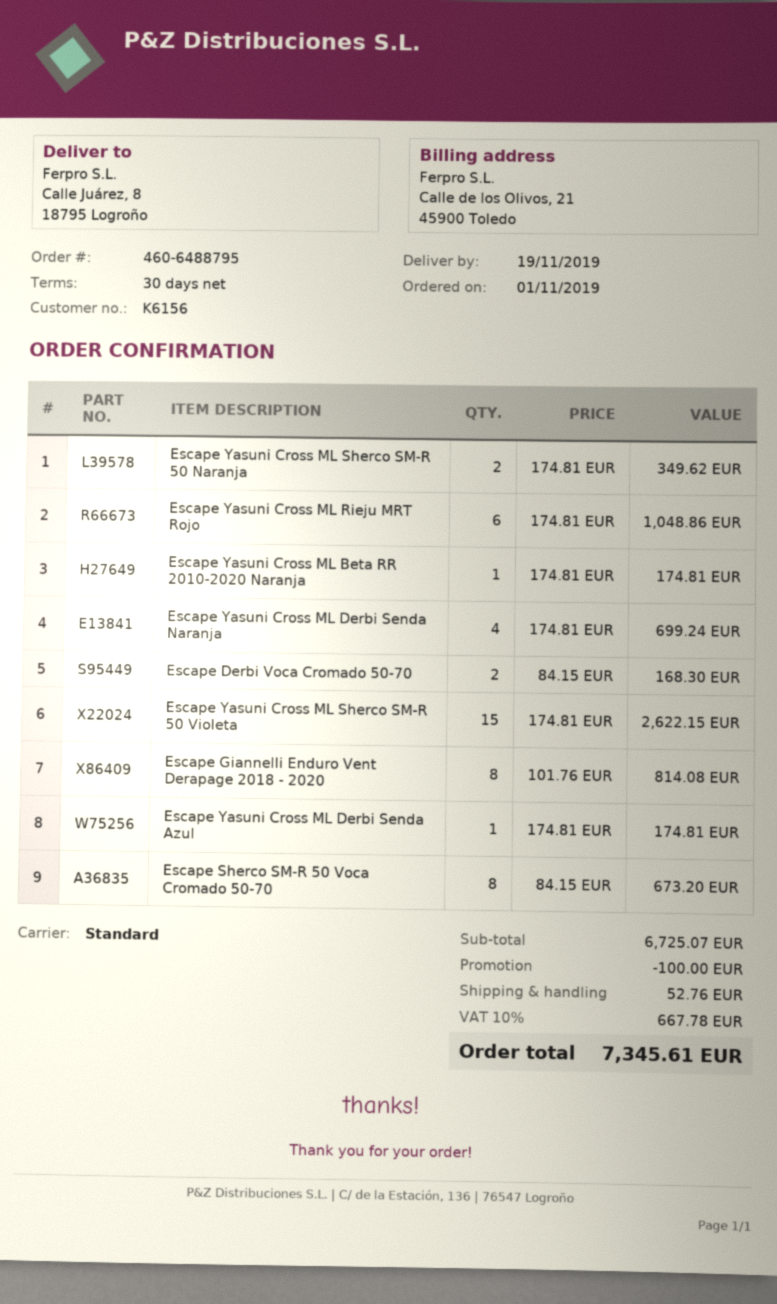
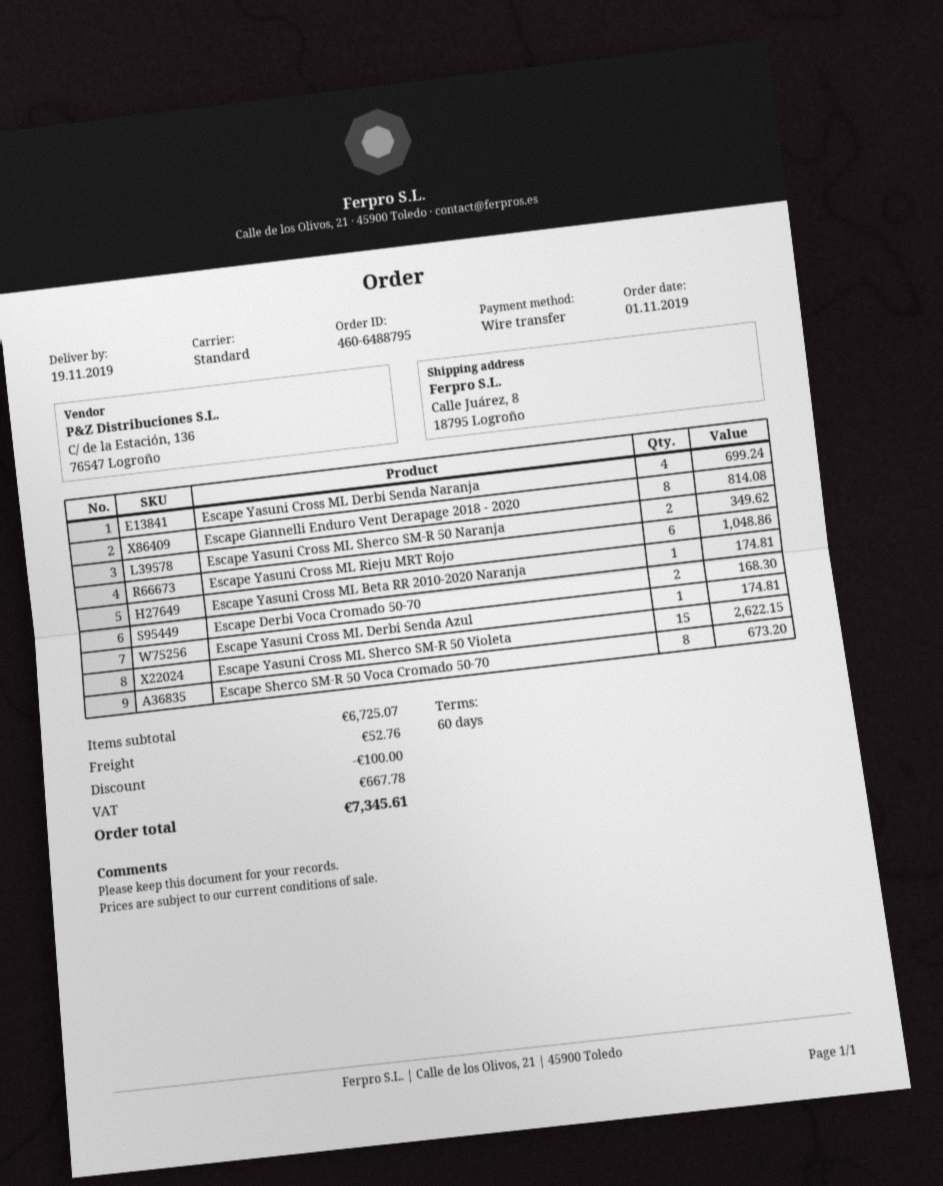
payment terms: 30 days -> 60 days

